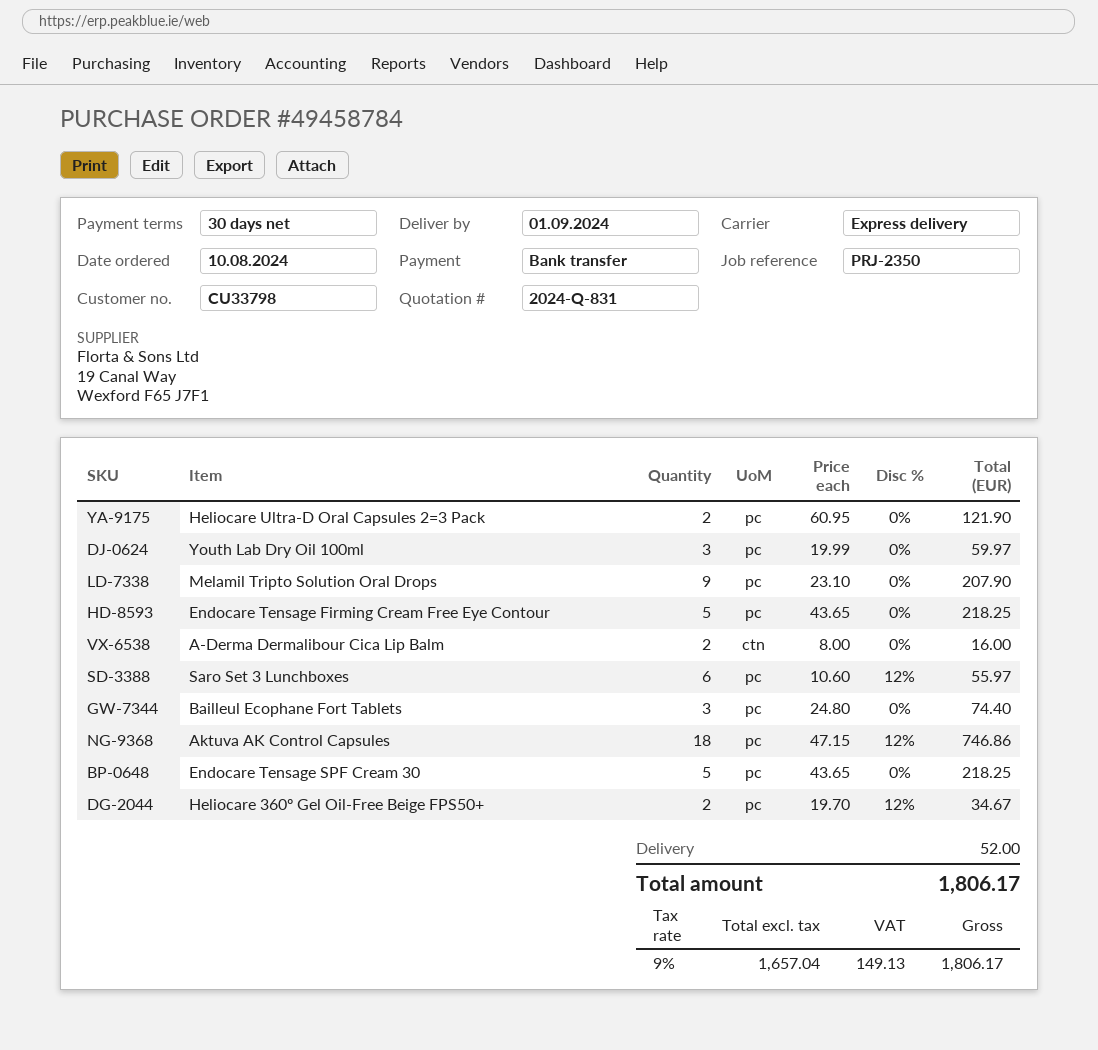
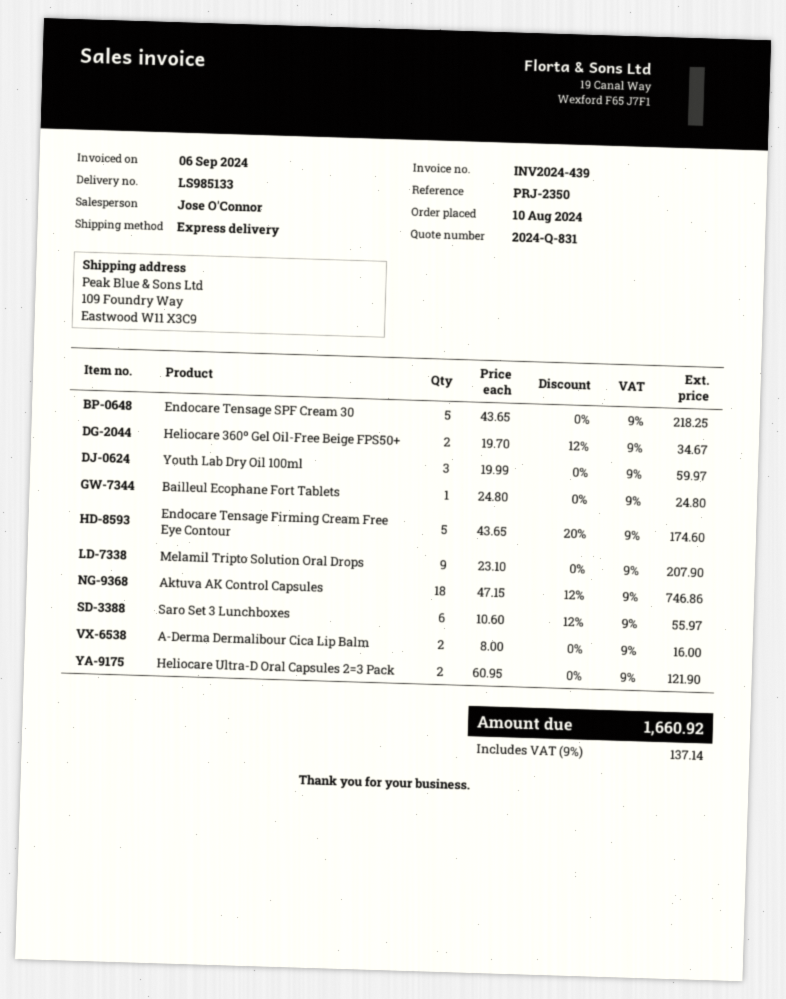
Endocare Tensage Firming Cream Free Eye Contour: 5 x 43.65 = 218.25 -> 5 x 43.65 - 20% = 174.60
Bailleul Ecophane Fort Tablets: 3 x 24.80 = 74.40 -> 1 x 24.80 = 24.80
shipping: 52.00 -> none
tax: 9% = 149.13 -> 9% = 137.14
total: 1806.17 -> 1660.92

